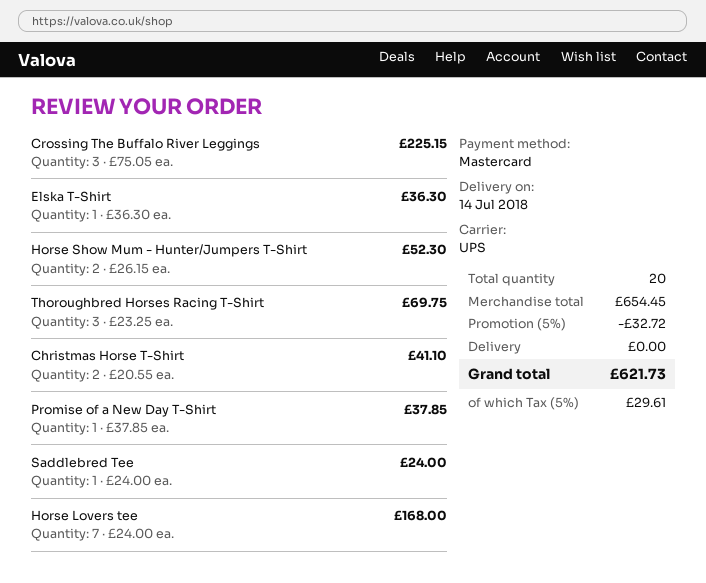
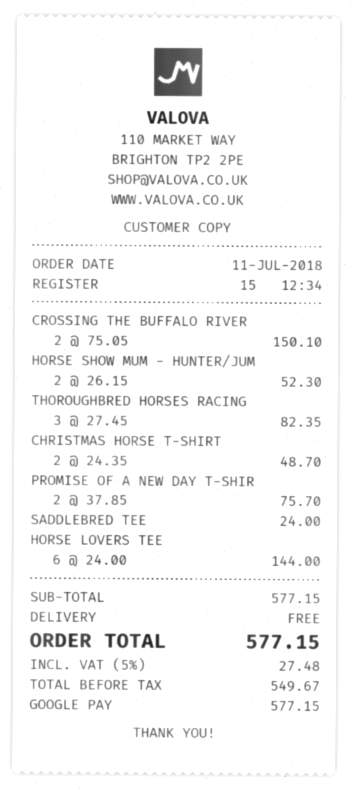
payment method: Mastercard -> Google Pay
Crossing The Buffalo River Leggings: 3 x 75.05 = 225.15 -> 2 x 75.05 = 150.10
Elska T-Shirt: 1 x 36.30 = 36.30 -> none
Thoroughbred Horses Racing T-Shirt: 3 x 23.25 = 69.75 -> 3 x 27.45 = 82.35
Christmas Horse T-Shirt: 2 x 20.55 = 41.10 -> 2 x 24.35 = 48.70
Promise of a New Day T-Shirt: 1 x 37.85 = 37.85 -> 2 x 37.85 = 75.70
Horse Lovers tee: 7 x 24.00 = 168.00 -> 6 x 24.00 = 144.00
subtotal: 654.45 -> 577.15
discount: 5% = 32.72 -> none
tax: 5% = 29.61 -> 5% = 27.48
total: 621.73 -> 577.15

